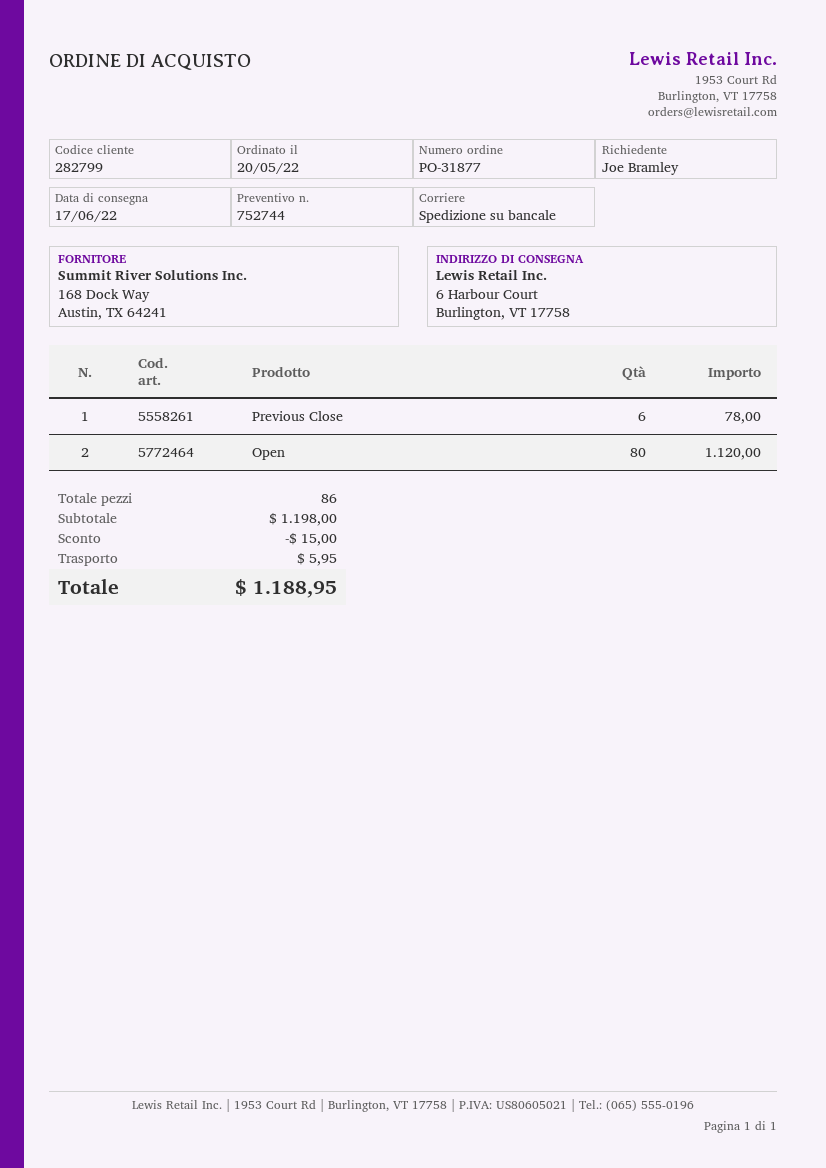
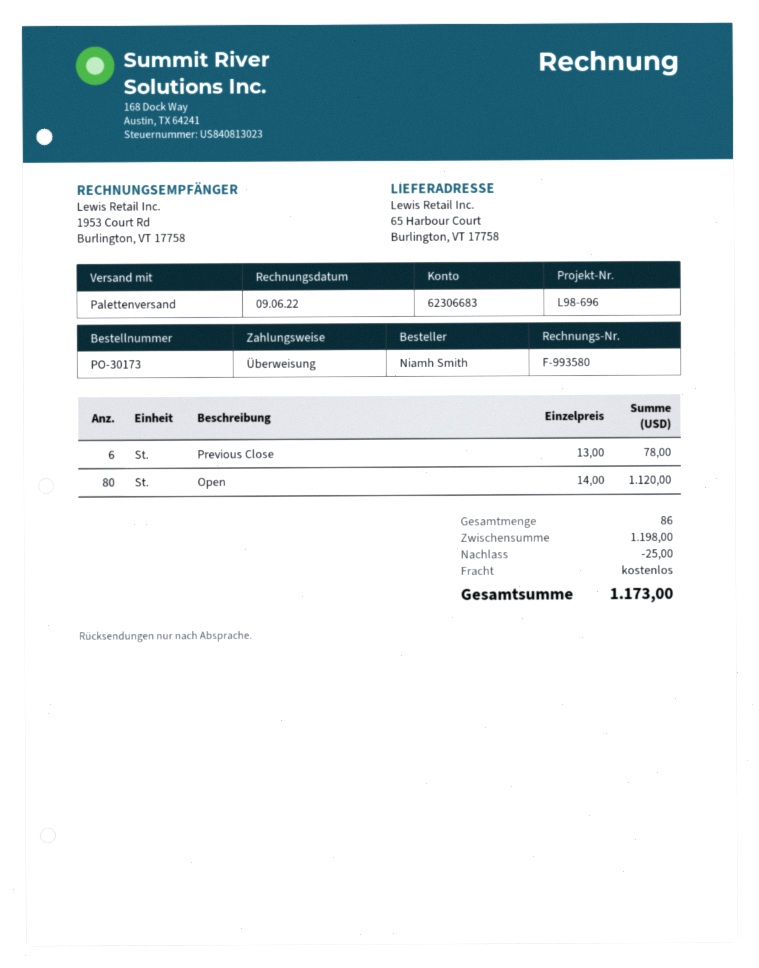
order number: PO-31877 -> PO-30173
ordered by: Joe Bramley -> Niamh Smith
ship to: 6 Harbour Court, Burlington, VT 17758 -> 65 Harbour Court, Burlington, VT 17758
discount: 15.00 -> 25.00
shipping: 5.95 -> 0.00
total: 1188.95 -> 1173.00

